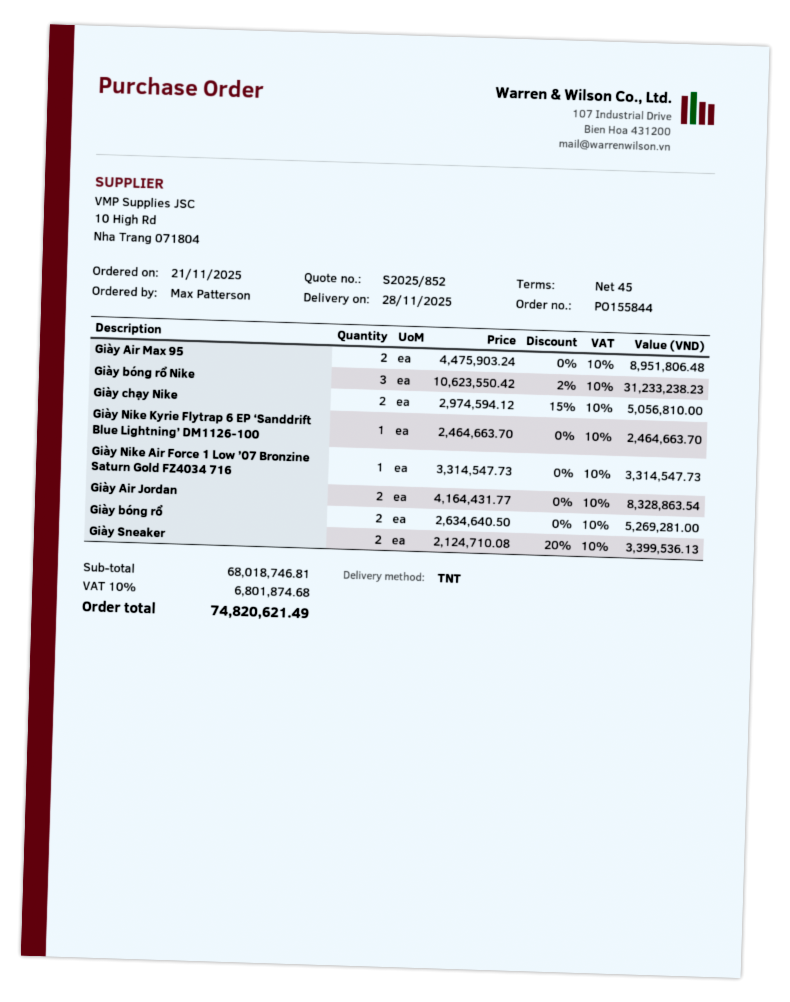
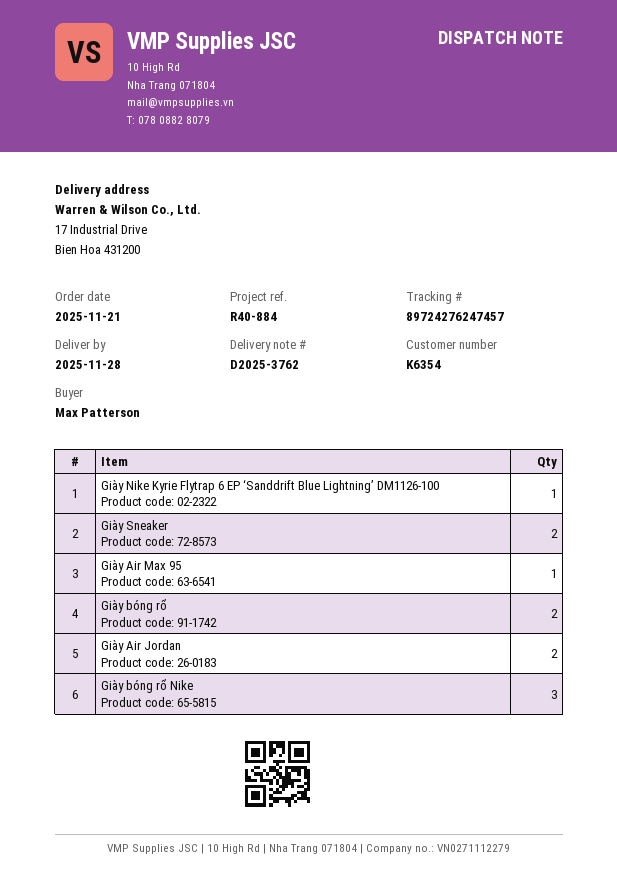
Giày Air Max 95: 2 -> 1
Giày chạy Nike: 2 -> none
Giày Nike Air Force 1 Low ’07 Bronzine Saturn Gold FZ4034 716: 1 -> none

